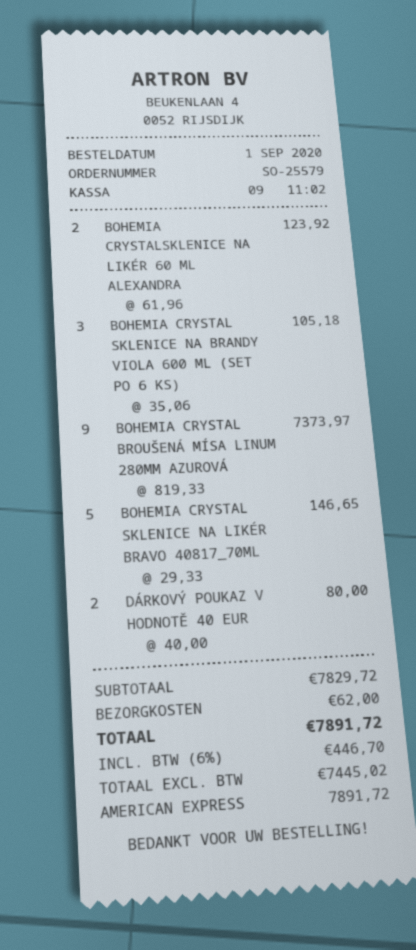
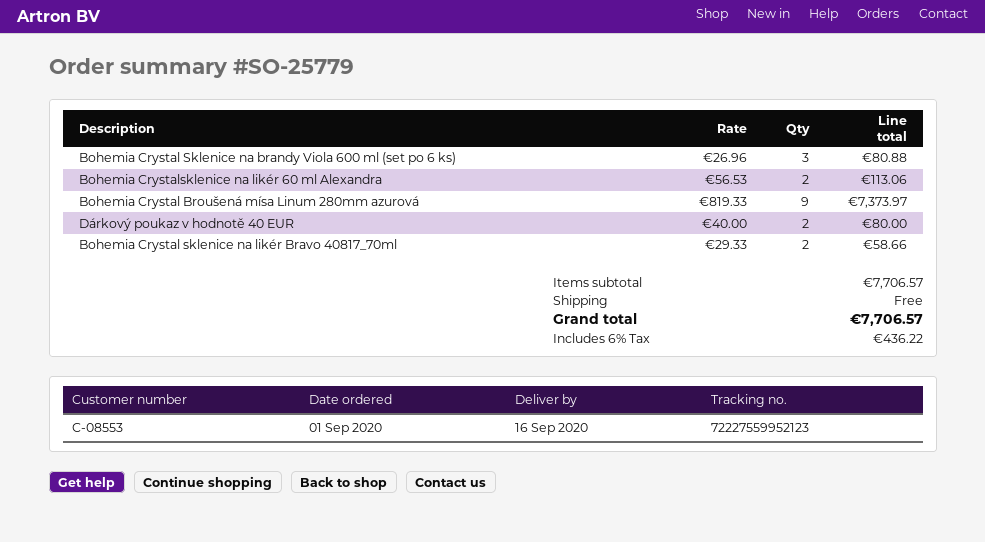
order number: SO-25579 -> SO-25779
BOHEMIA CRYSTALSKLENICE NA LIKÉR 60 ML ALEXANDRA: 2 x 61.96 = 123.92 -> 2 x 56.53 = 113.06
BOHEMIA CRYSTAL SKLENICE NA BRANDY VIOLA 600 ML (SET PO 6 KS): 3 x 35.06 = 105.18 -> 3 x 26.96 = 80.88
BOHEMIA CRYSTAL SKLENICE NA LIKÉR BRAVO 40817_70ML: 5 x 29.33 = 146.65 -> 2 x 29.33 = 58.66
subtotal: 7829.72 -> 7706.57
shipping: 62.00 -> 0.00
tax: 6% = 446.70 -> 6% = 436.22
total: 7891.72 -> 7706.57

